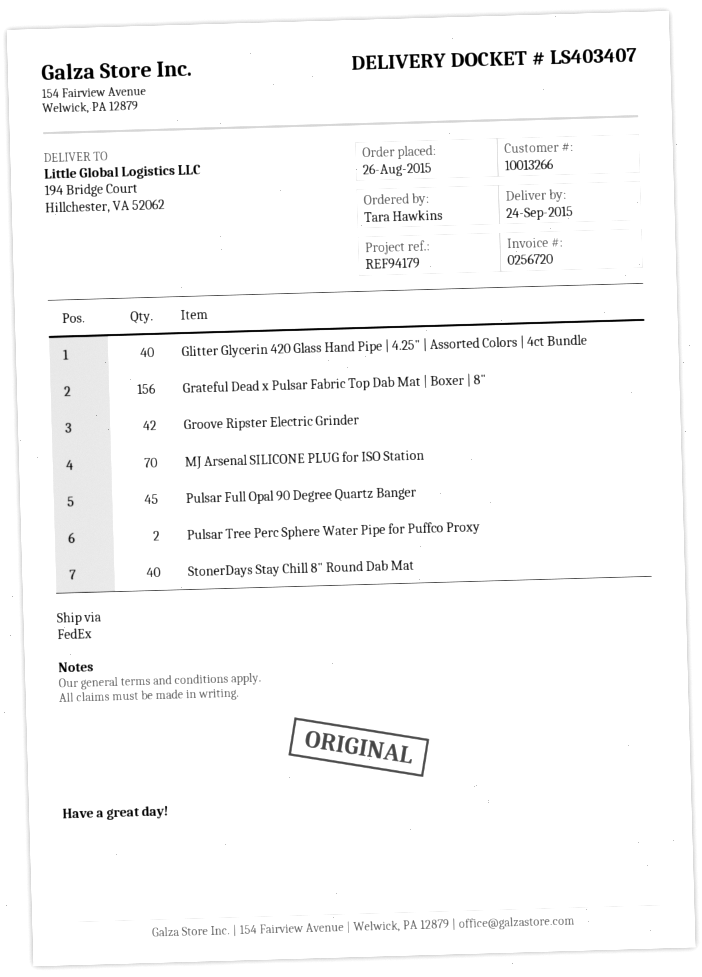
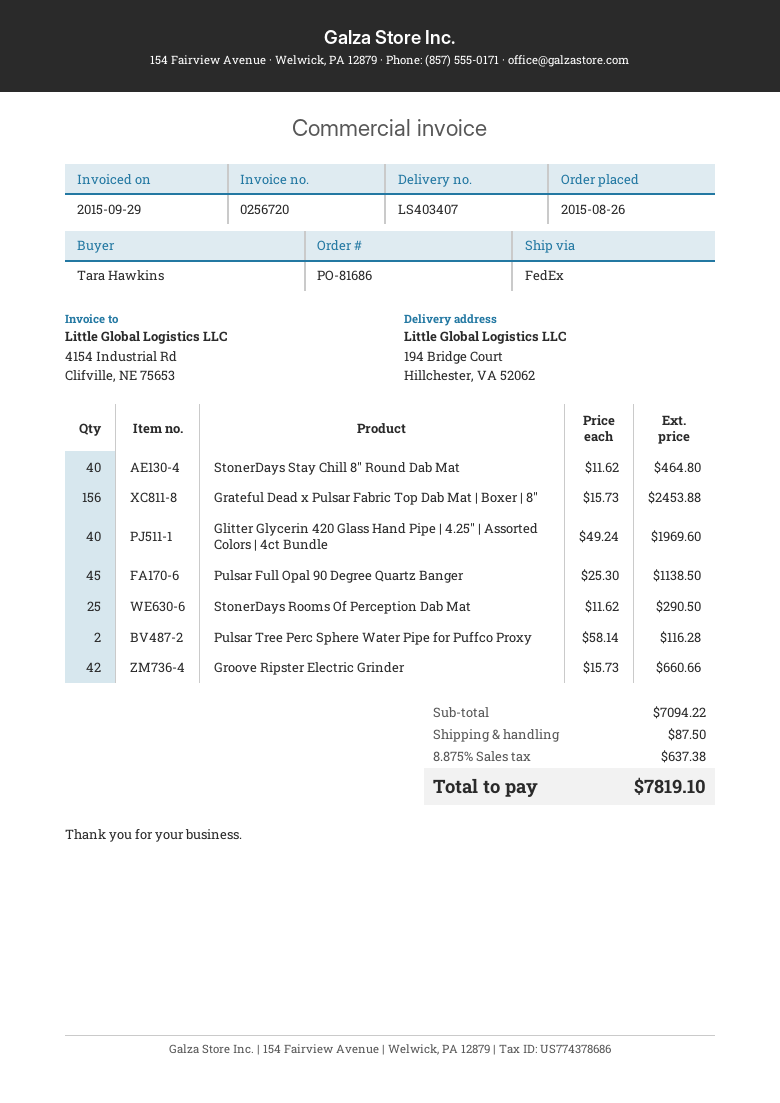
MJ Arsenal SILICONE PLUG for ISO Station: 70 -> none
StonerDays Rooms Of Perception Dab Mat: none -> 25

